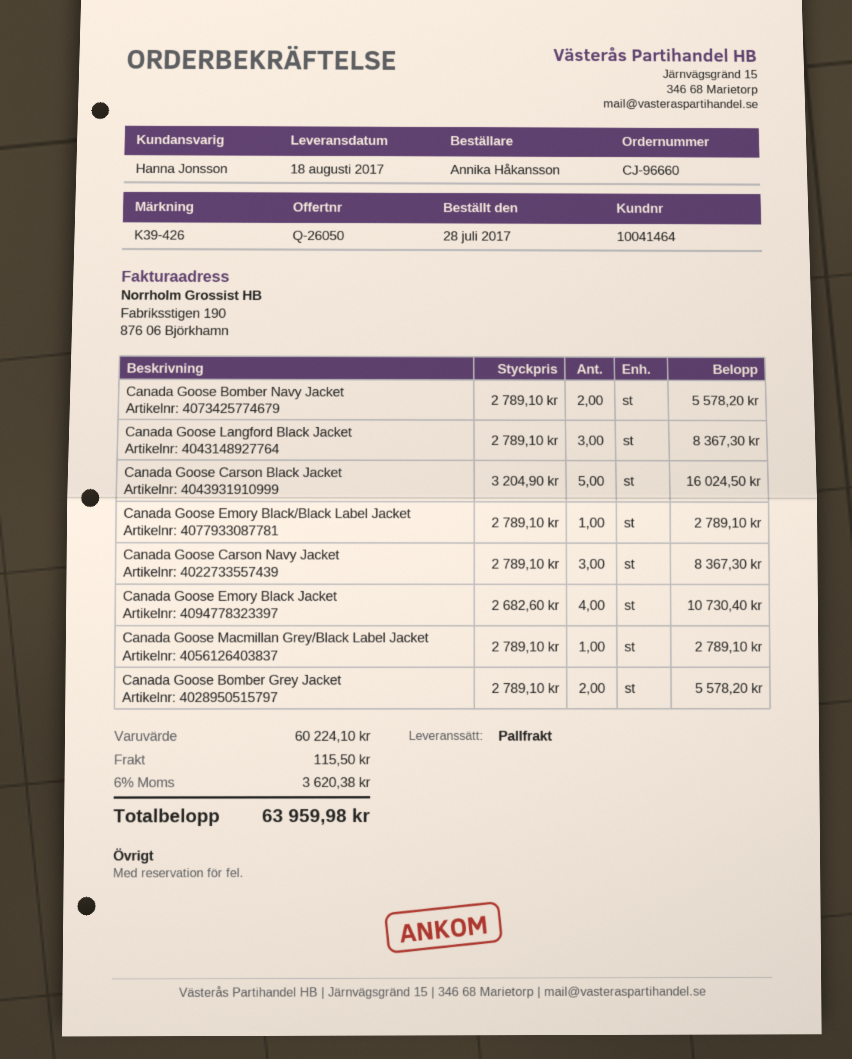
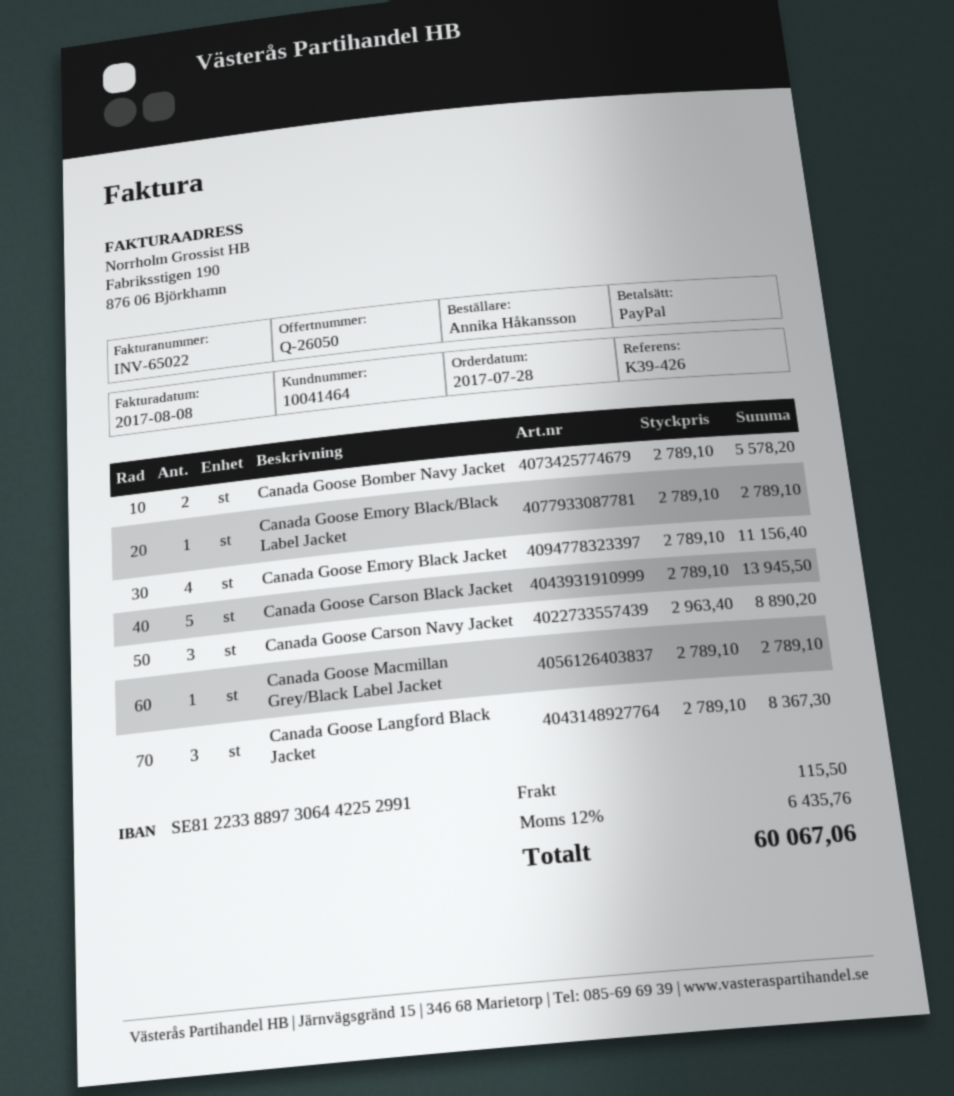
Canada Goose Carson Black Jacket: 5 x 3204.90 = 16024.50 -> 5 x 2789.10 = 13945.50
Canada Goose Carson Navy Jacket: 3 x 2789.10 = 8367.30 -> 3 x 2963.40 = 8890.20
Canada Goose Emory Black Jacket: 4 x 2682.60 = 10730.40 -> 4 x 2789.10 = 11156.40
Canada Goose Bomber Grey Jacket: 2 x 2789.10 = 5578.20 -> none
tax: 6% = 3620.38 -> 12% = 6435.76
total: 63959.98 -> 60067.06

